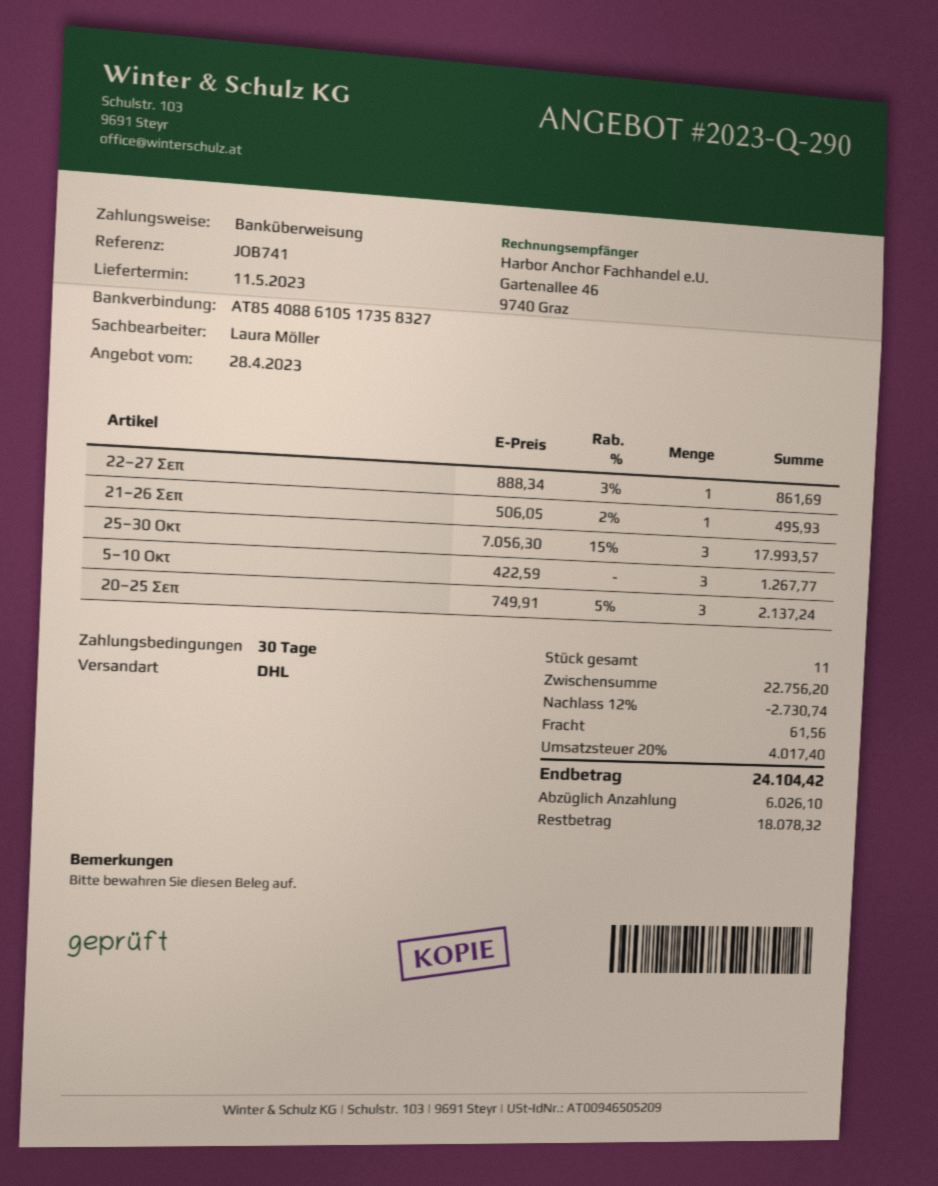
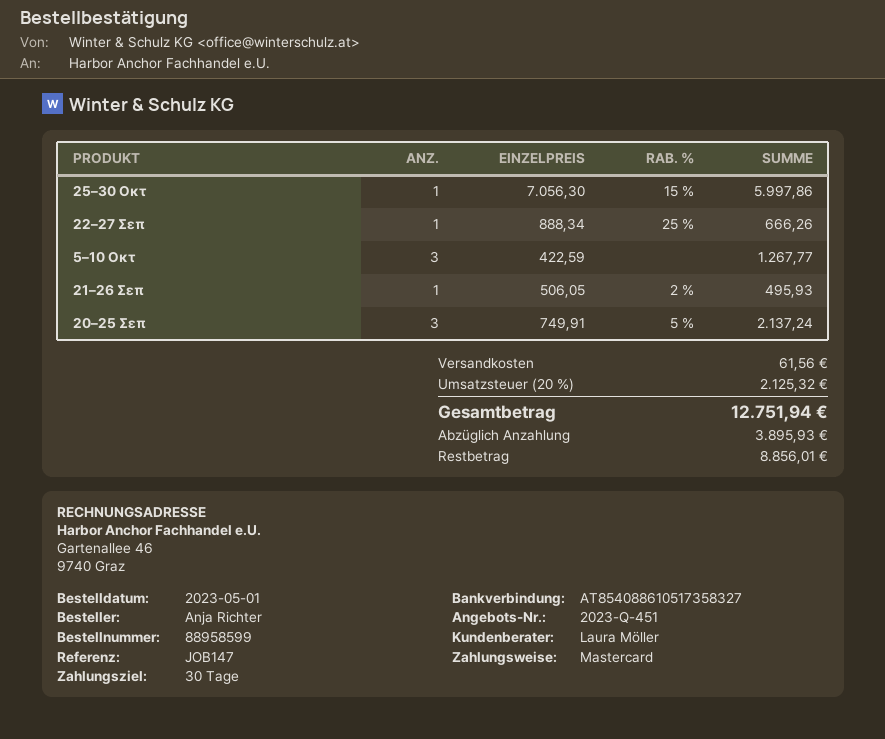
quote number: 2023-Q-290 -> 2023-Q-451
reference: JOB741 -> JOB147
payment method: bank transfer -> Mastercard
22–27 Σεπ: 1 x 888.34 - 3% = 861.69 -> 1 x 888.34 - 25% = 666.26
25–30 Οκτ: 3 x 7056.30 - 15% = 17993.57 -> 1 x 7056.30 - 15% = 5997.86
discount: 12% = 2730.74 -> none
tax: 20% = 4017.40 -> 20% = 2125.32
total: 24104.42 -> 12751.94
deposit: 6026.10 -> 3895.93
balance: 18078.32 -> 8856.01

